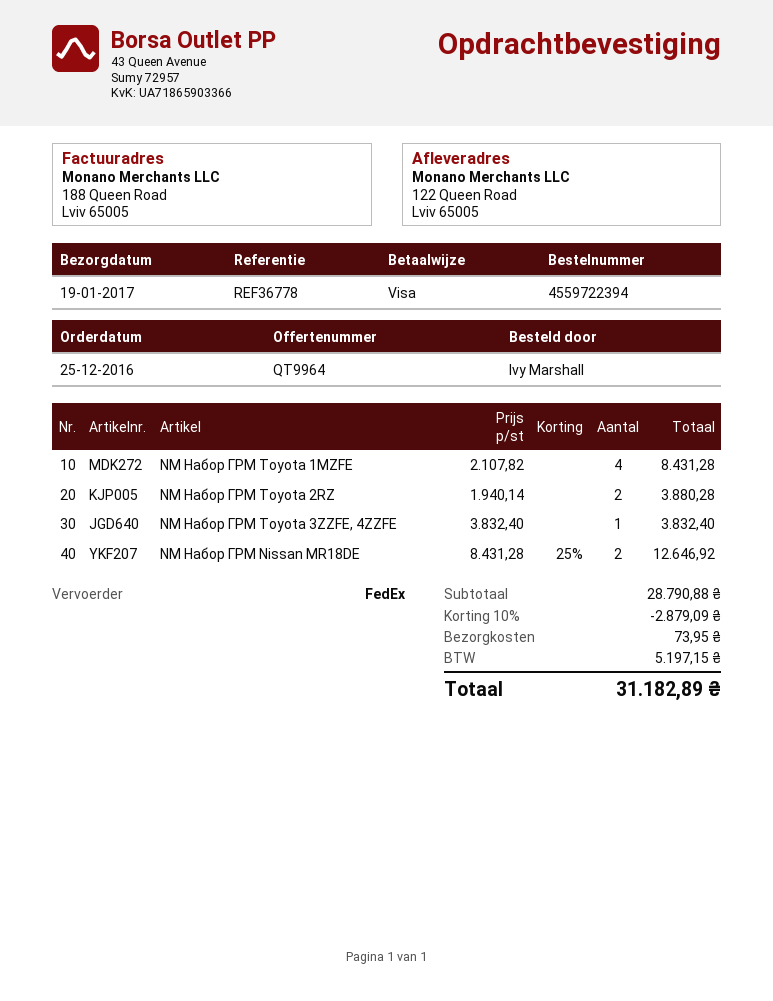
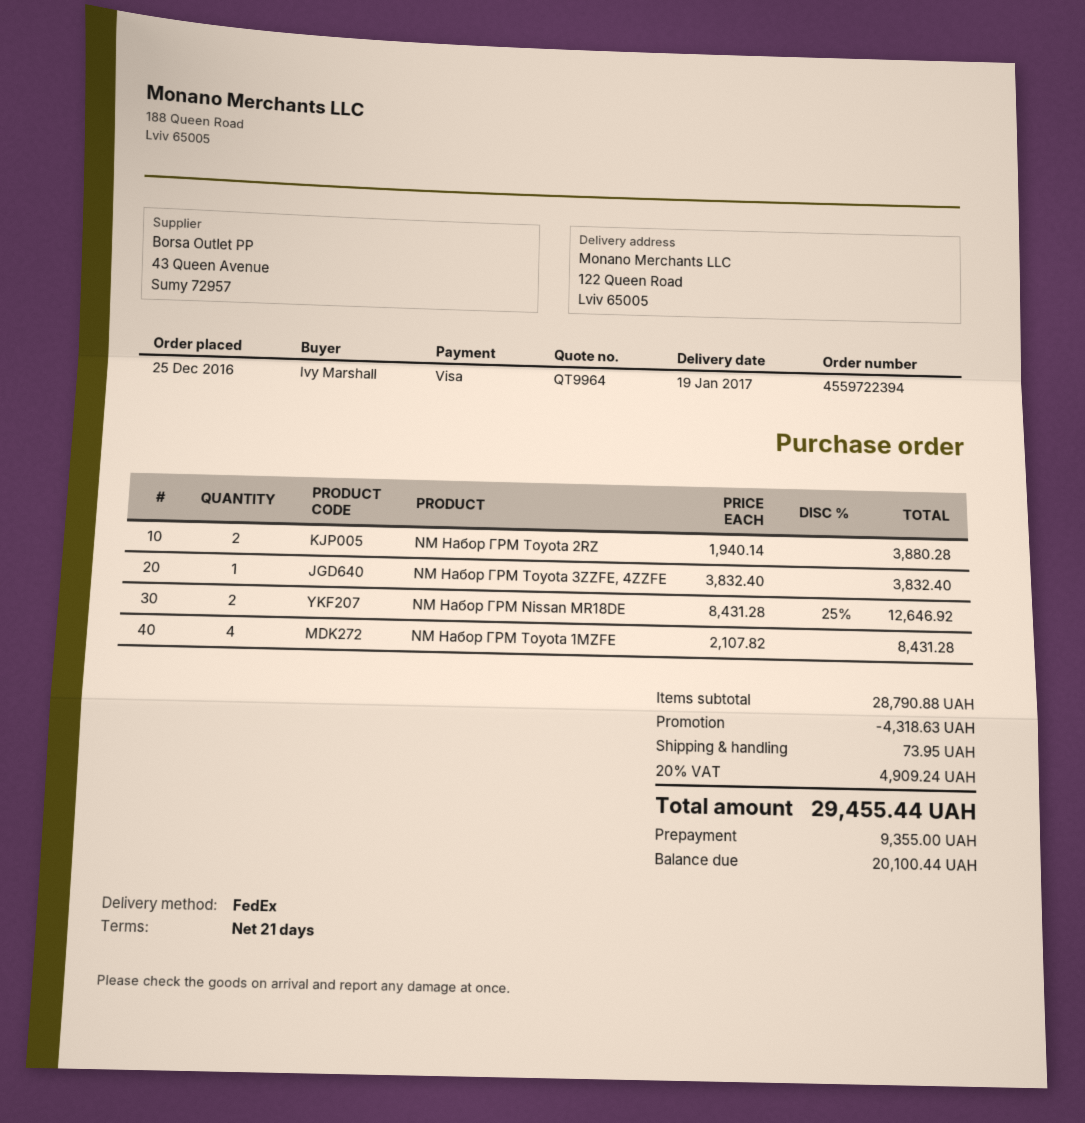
discount: 2879.09 -> 4318.63
tax: 5197.15 -> 4909.24
total: 31182.89 -> 29455.44

